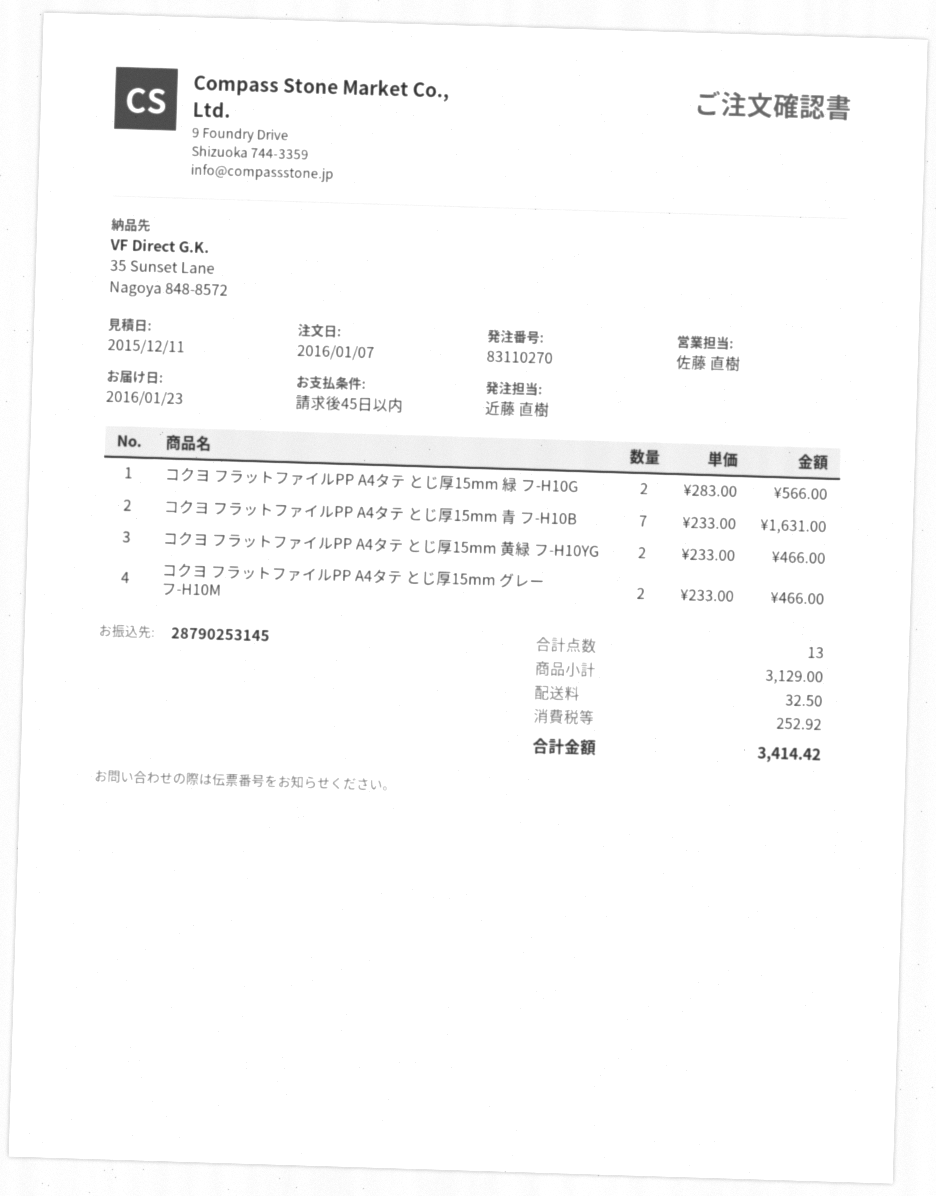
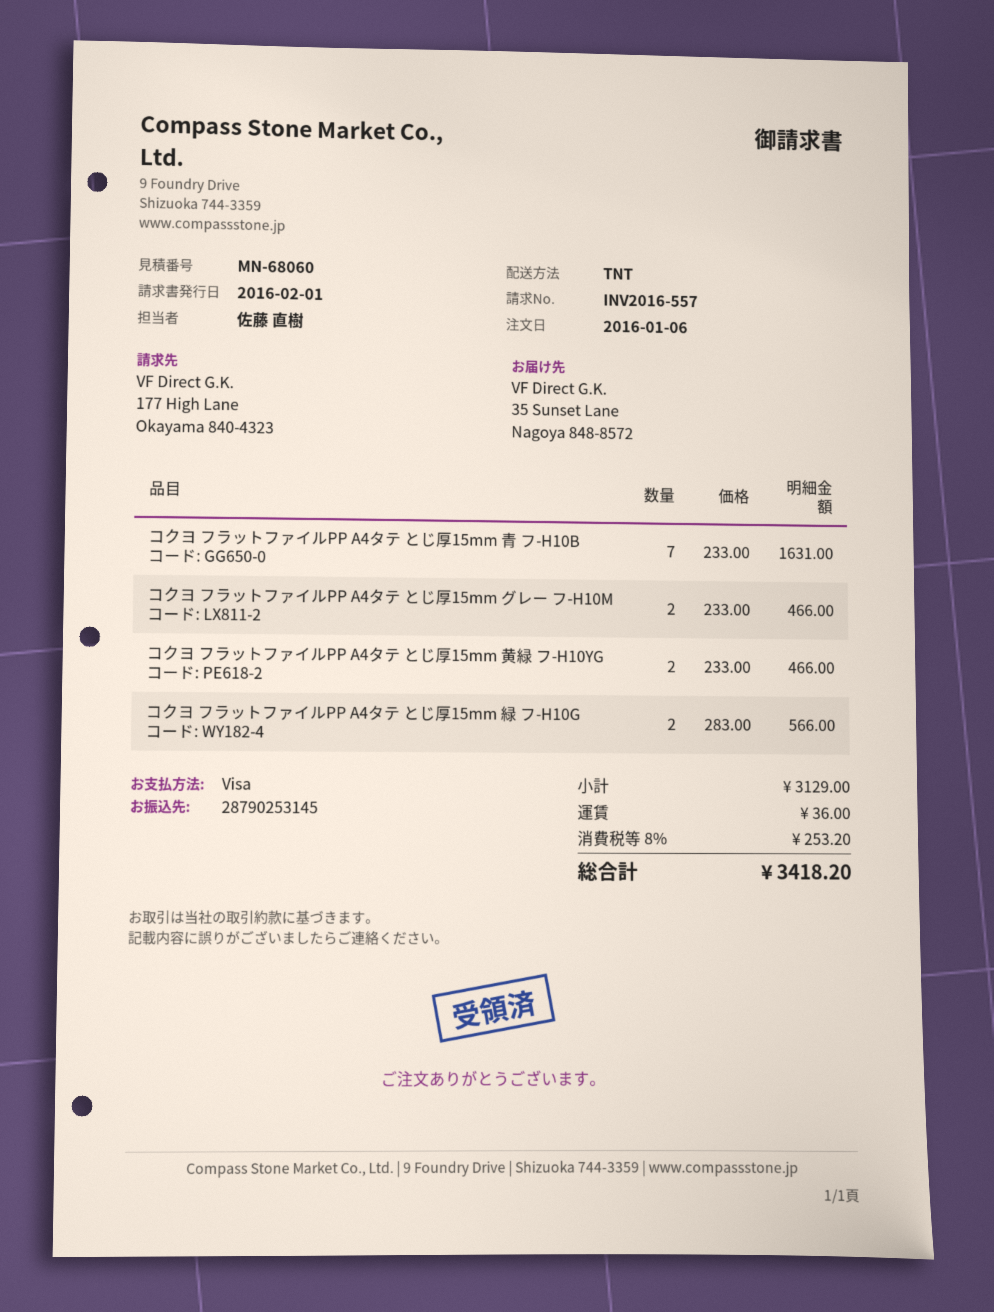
order date: 2016-01-07 -> 2016-01-06
shipping: 32.50 -> 36.00
tax: 252.92 -> 253.20
total: 3414.42 -> 3418.20

